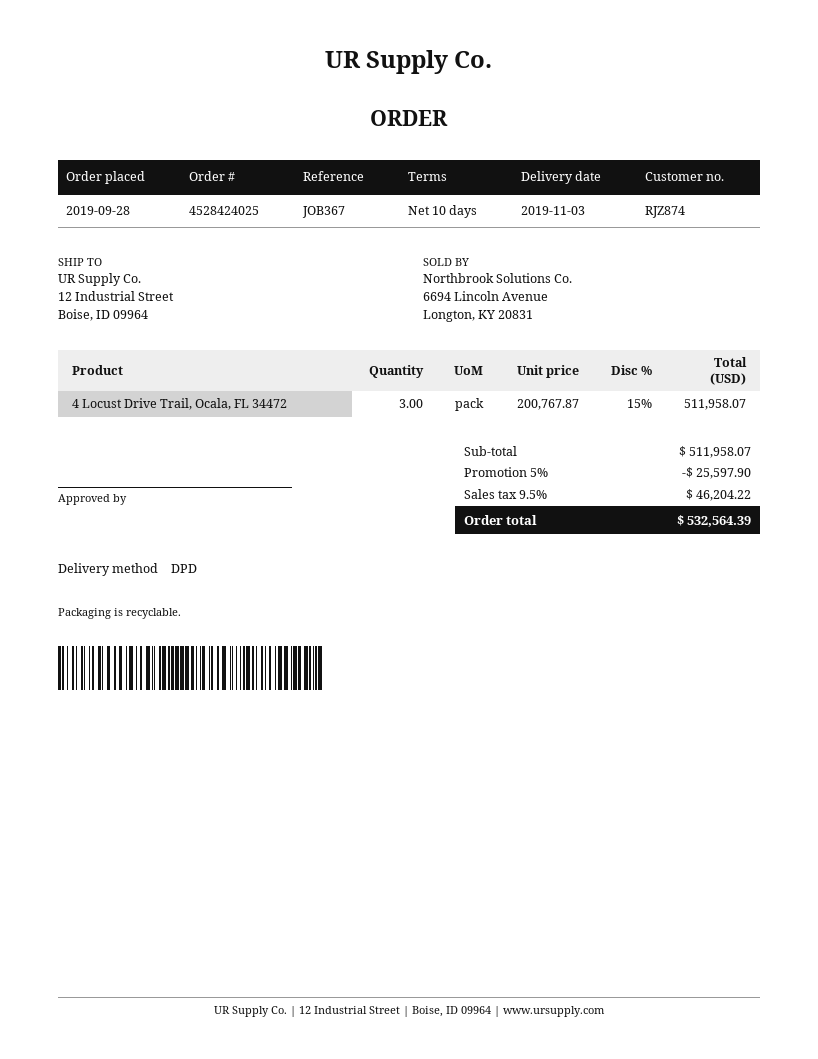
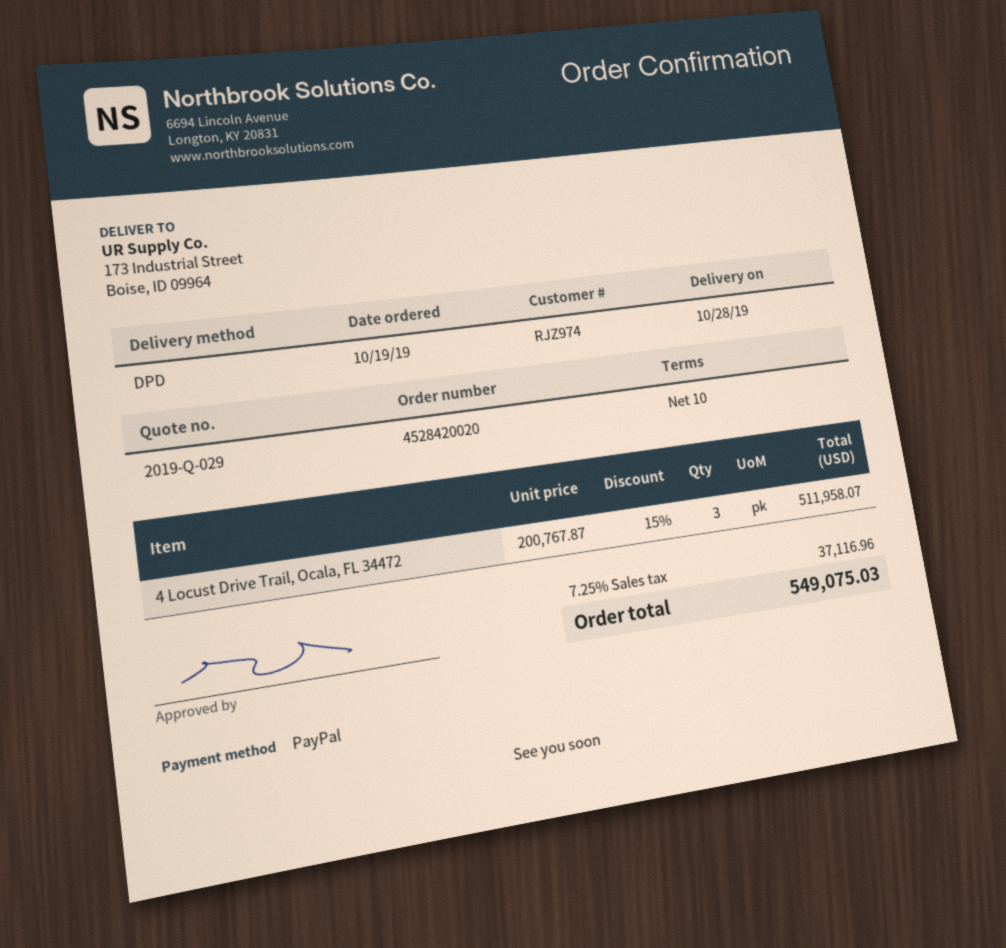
order number: 4528424025 -> 4528420020
order date: 2019-09-28 -> 2019-10-19
delivery date: 2019-11-03 -> 2019-10-28
customer number: RJZ874 -> RJZ974
ship to: 12 Industrial Street, Boise, ID 09964 -> 173 Industrial Street, Boise, ID 09964
discount: 5% = 25597.90 -> none
tax: 9.5% = 46204.22 -> 7.25% = 37116.96
total: 532564.39 -> 549075.03

